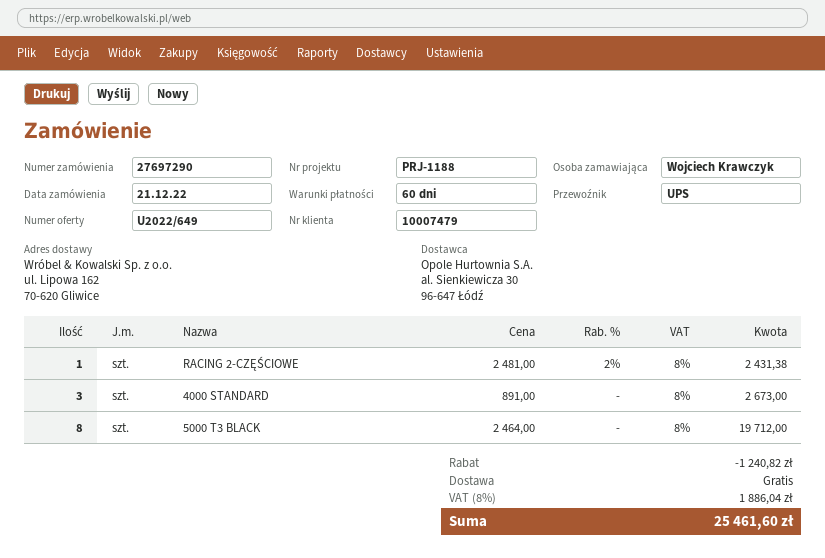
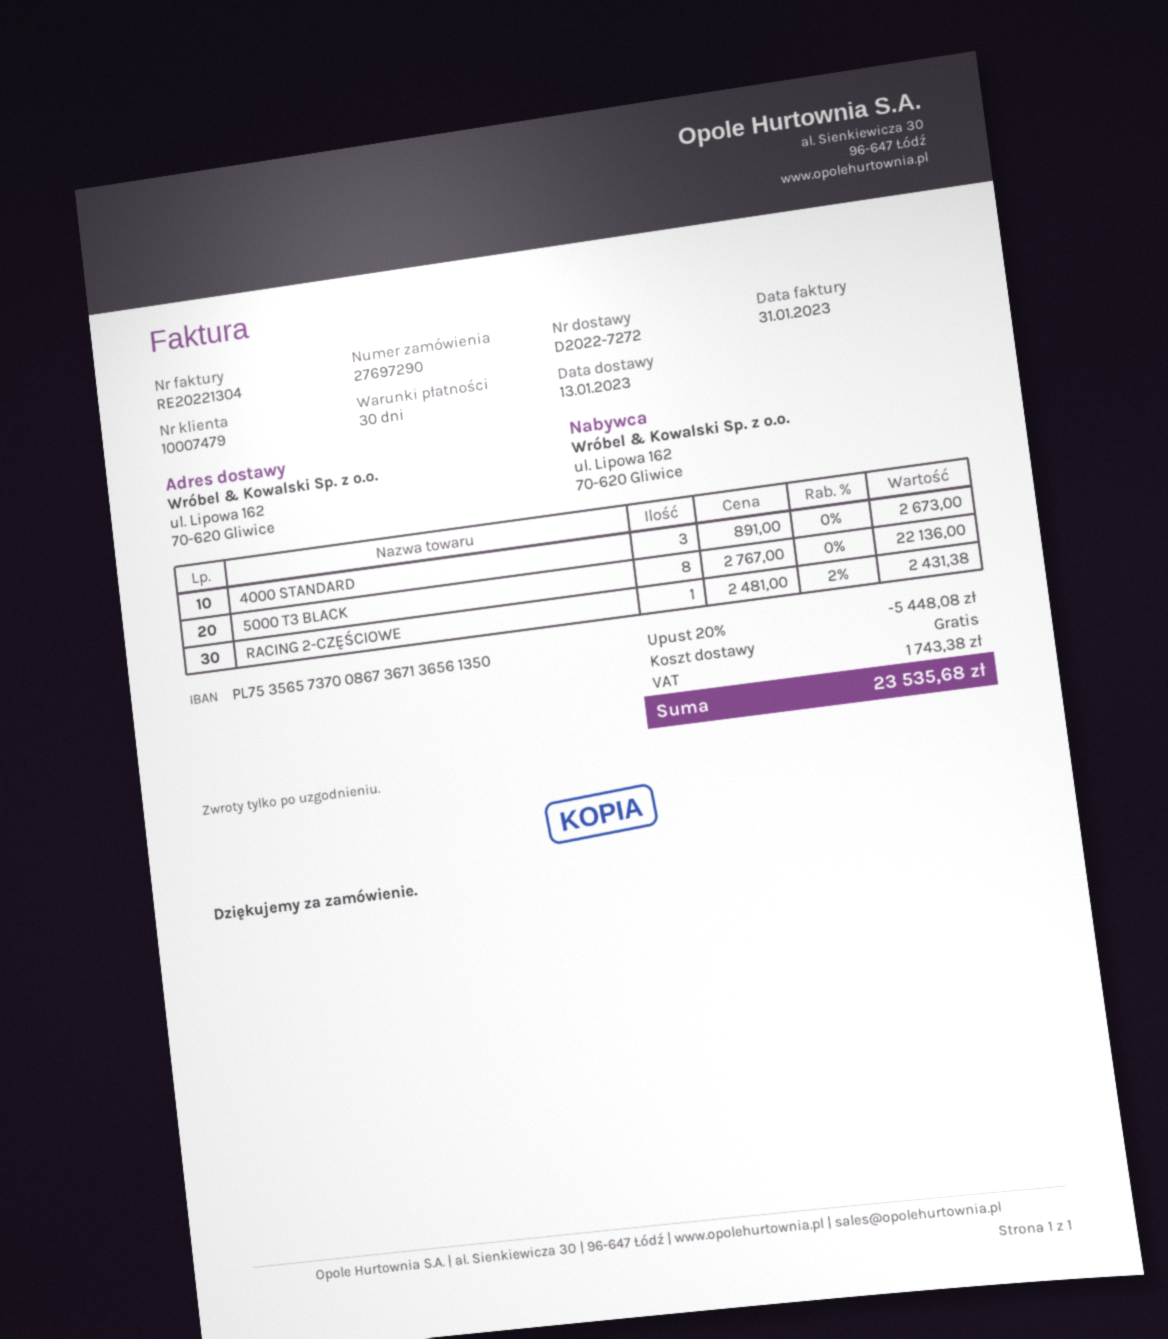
payment terms: 60 days -> 30 days
5000 T3 BLACK: 8 x 2464.00 = 19712.00 -> 8 x 2767.00 = 22136.00
discount: 1240.82 -> 5448.08
tax: 1886.04 -> 1743.38
total: 25461.60 -> 23535.68

